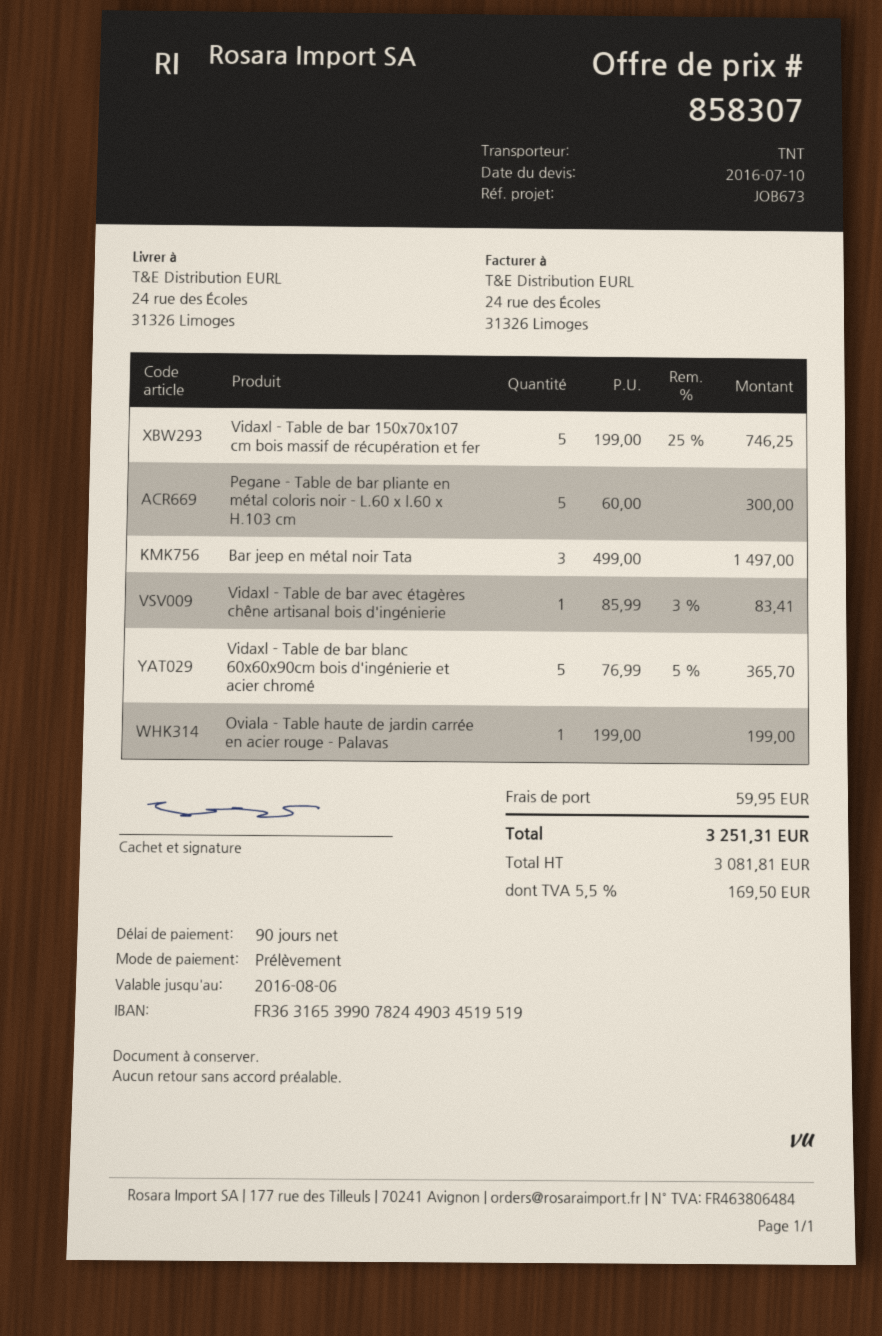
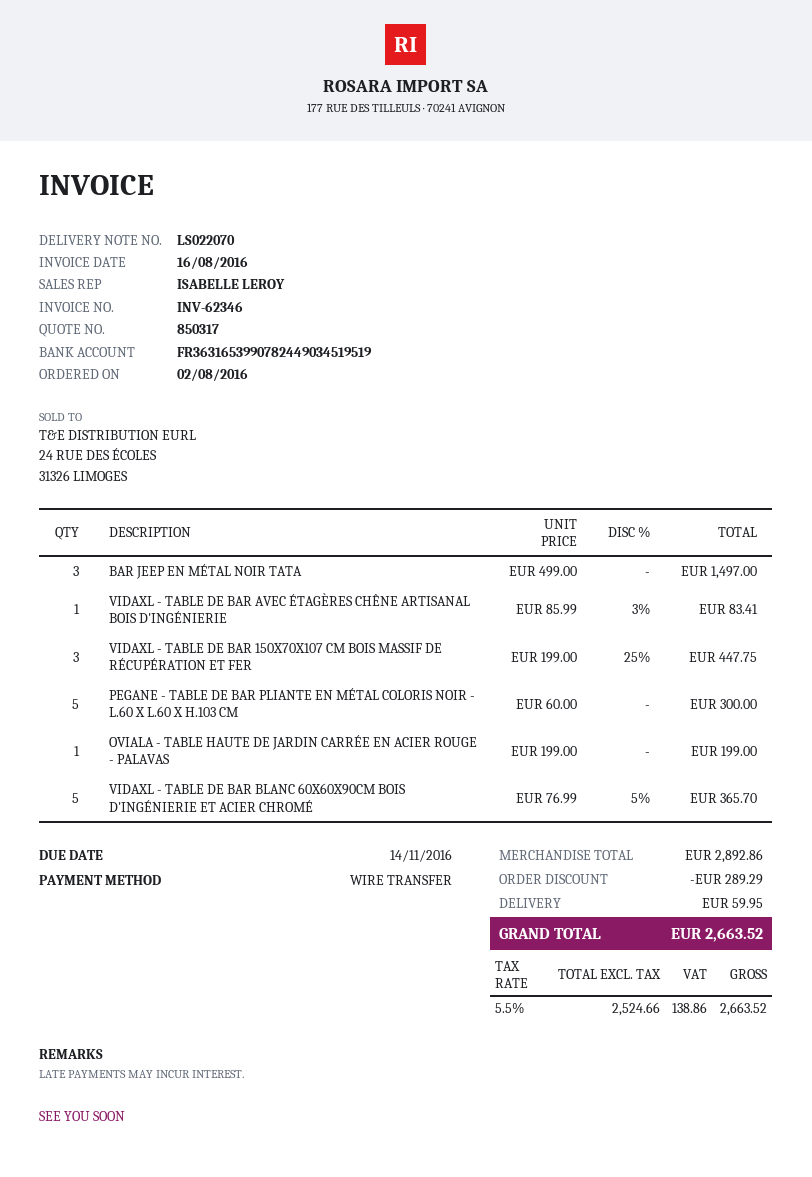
quote number: 858307 -> 850317
payment method: direct debit -> bank transfer
Vidaxl - Table de bar 150x70x107 cm bois massif de récupération et fer: 5 x 199.00 - 25% = 746.25 -> 3 x 199.00 - 25% = 447.75
discount: none -> 289.29
net: 3081.81 -> 2524.66
tax: 5.5% = 169.50 -> 5.5% = 138.86
total: 3251.31 -> 2663.52

